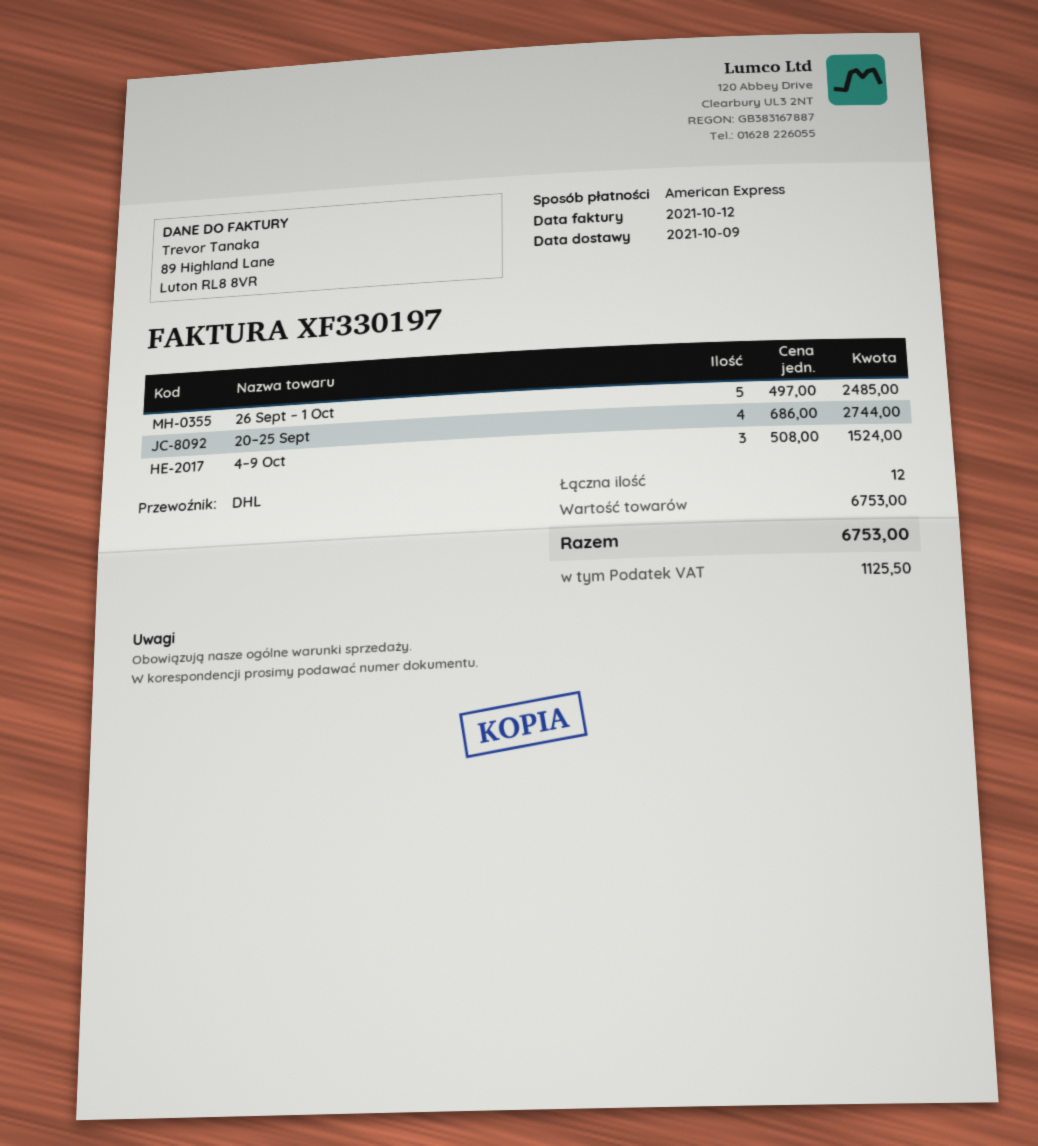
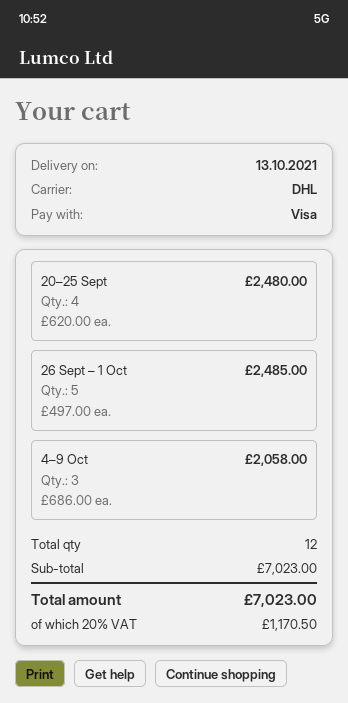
delivery date: 2021-10-09 -> 2021-10-13
payment method: American Express -> Visa
20–25 Sept: 4 x 686.00 = 2744.00 -> 4 x 620.00 = 2480.00
4–9 Oct: 3 x 508.00 = 1524.00 -> 3 x 686.00 = 2058.00
subtotal: 6753.00 -> 7023.00
tax: 1125.50 -> 1170.50
total: 6753.00 -> 7023.00

